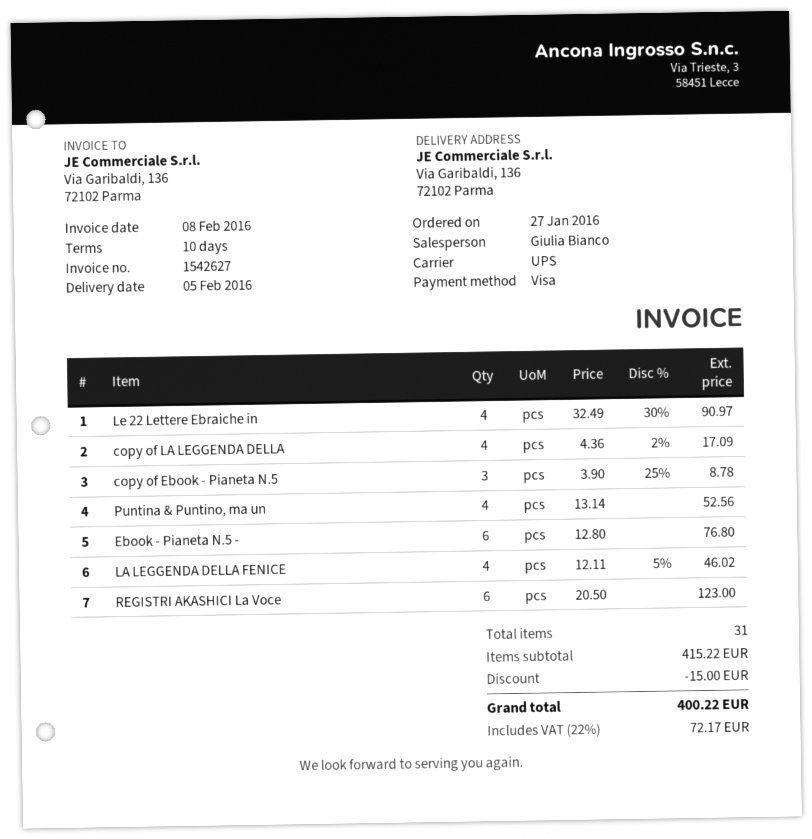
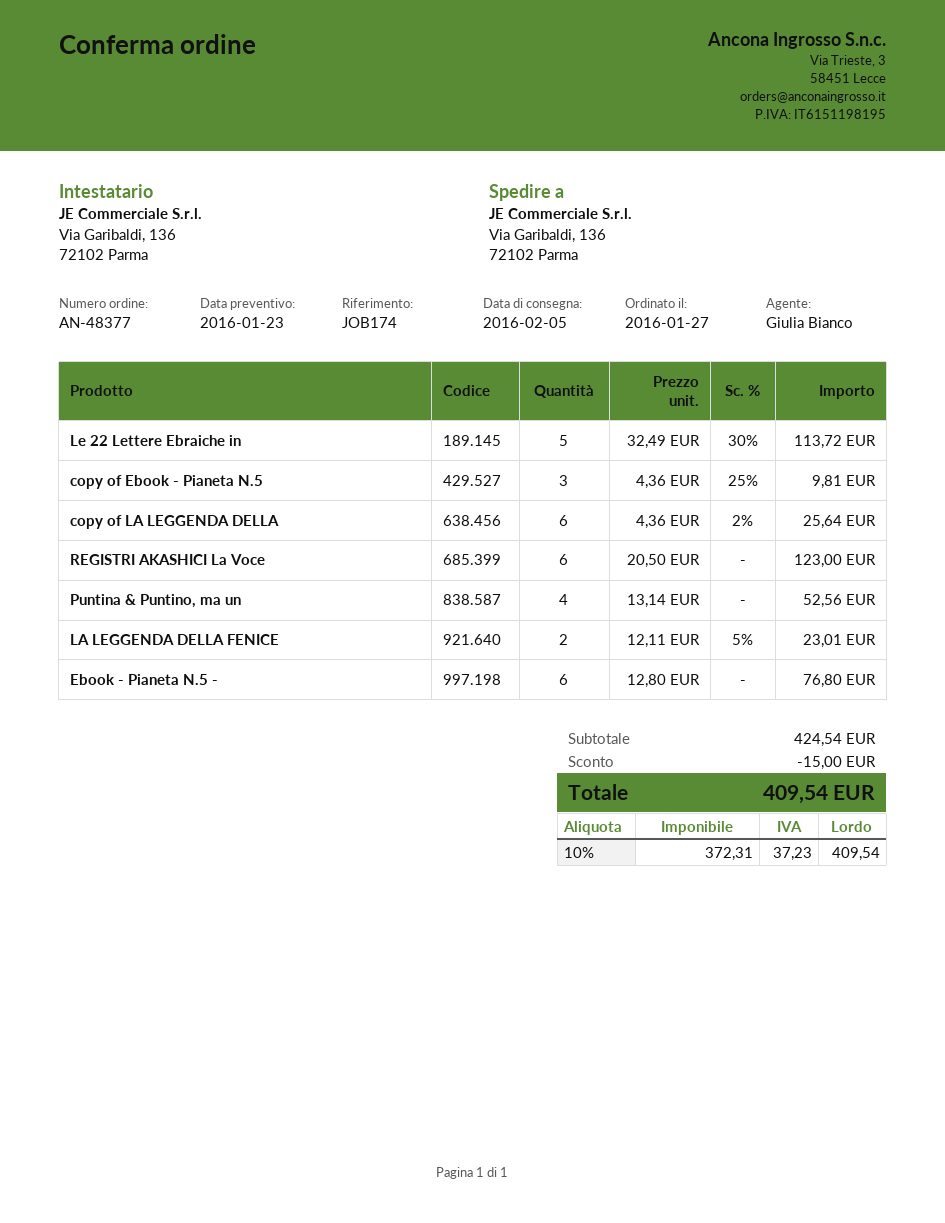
Le 22 Lettere Ebraiche in: 4 x 32.49 - 30% = 90.97 -> 5 x 32.49 - 30% = 113.72
copy of LA LEGGENDA DELLA: 4 x 4.36 - 2% = 17.09 -> 6 x 4.36 - 2% = 25.64
copy of Ebook - Pianeta N.5: 3 x 3.90 - 25% = 8.78 -> 3 x 4.36 - 25% = 9.81
LA LEGGENDA DELLA FENICE: 4 x 12.11 - 5% = 46.02 -> 2 x 12.11 - 5% = 23.01
subtotal: 415.22 -> 424.54
tax: 22% = 72.17 -> 10% = 37.23
total: 400.22 -> 409.54

